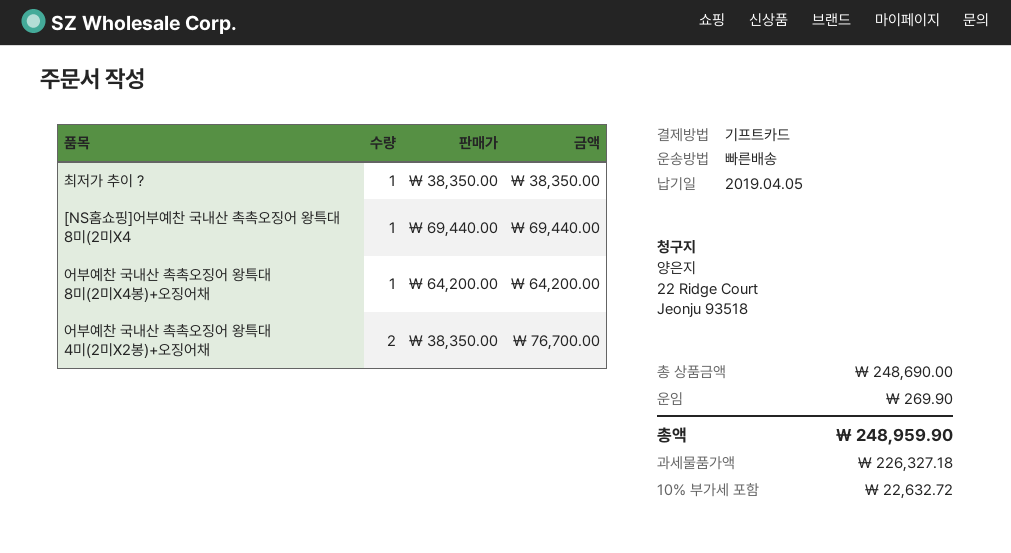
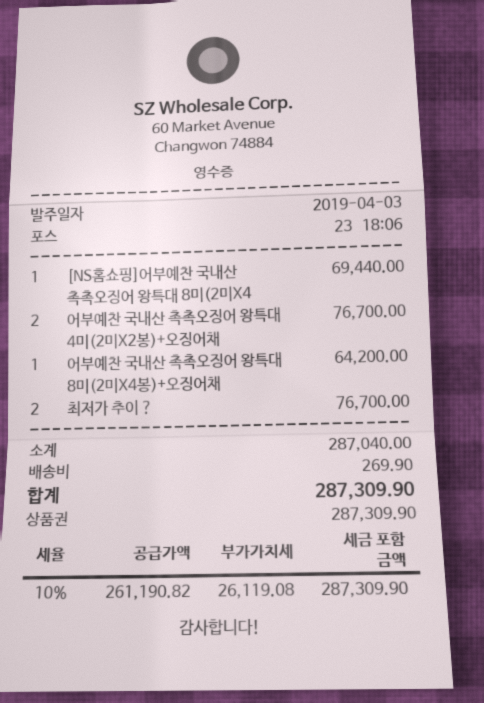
최저가 추이 ?: 1 for 38350.00 -> 2 for 76700.00
subtotal: 248690.00 -> 287040.00
net: 226327.18 -> 261190.82
tax: 10% = 22632.72 -> 10% = 26119.08
total: 248959.90 -> 287309.90

